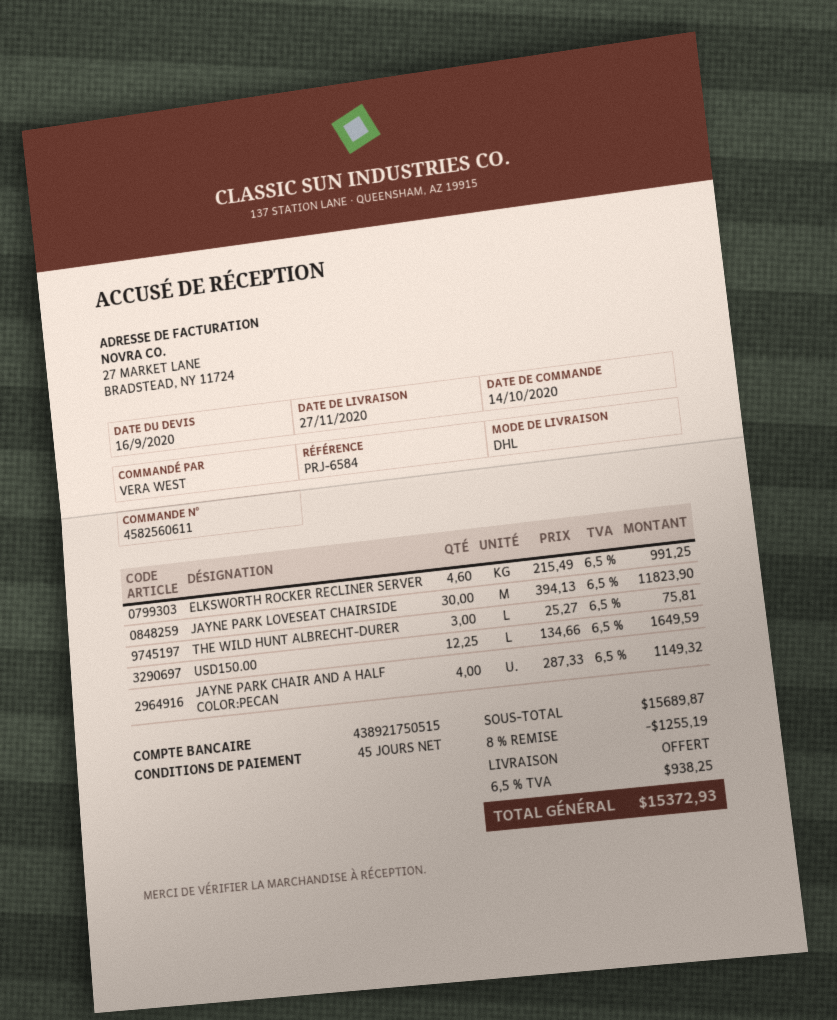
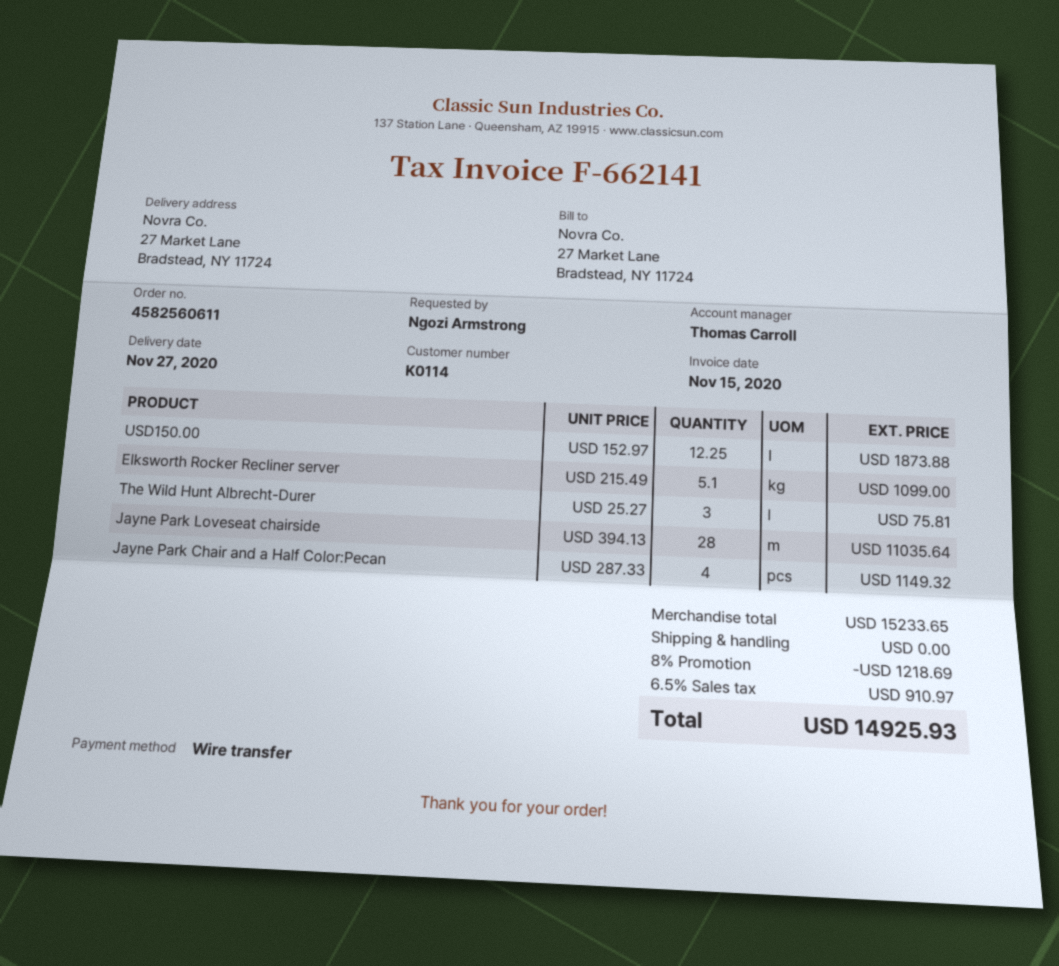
ordered by: VERA WEST -> Ngozi Armstrong
ELKSWORTH ROCKER RECLINER SERVER: 4.6 x 215.49 = 991.25 -> 5.1 x 215.49 = 1099.00
JAYNE PARK LOVESEAT CHAIRSIDE: 30 x 394.13 = 11823.90 -> 28 x 394.13 = 11035.64
USD150.00: 12.25 x 134.66 = 1649.59 -> 12.25 x 152.97 = 1873.88
subtotal: 15689.87 -> 15233.65
discount: 8% = 1255.19 -> 8% = 1218.69
tax: 6.5% = 938.25 -> 6.5% = 910.97
total: 15372.93 -> 14925.93

